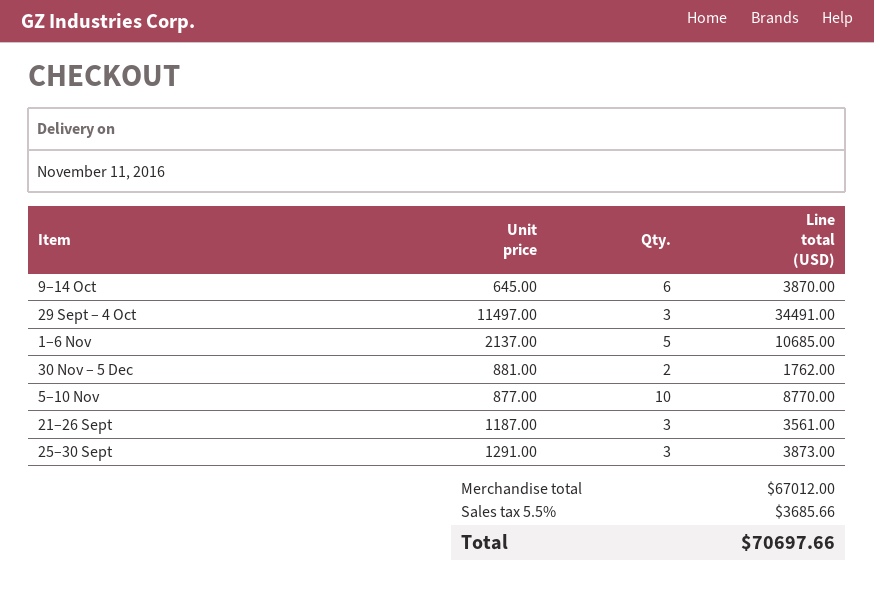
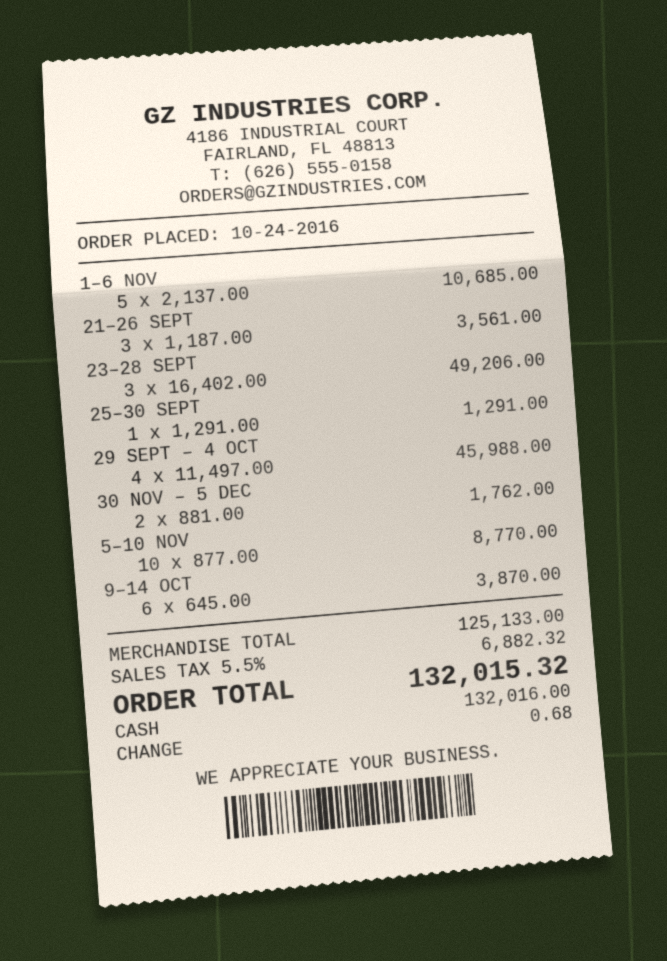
29 Sept – 4 Oct: 3 x 11497.00 = 34491.00 -> 4 x 11497.00 = 45988.00
25–30 Sept: 3 x 1291.00 = 3873.00 -> 1 x 1291.00 = 1291.00
23–28 SEPT: none -> 3 x 16402.00 = 49206.00
subtotal: 67012.00 -> 125133.00
tax: 5.5% = 3685.66 -> 5.5% = 6882.32
total: 70697.66 -> 132015.32

